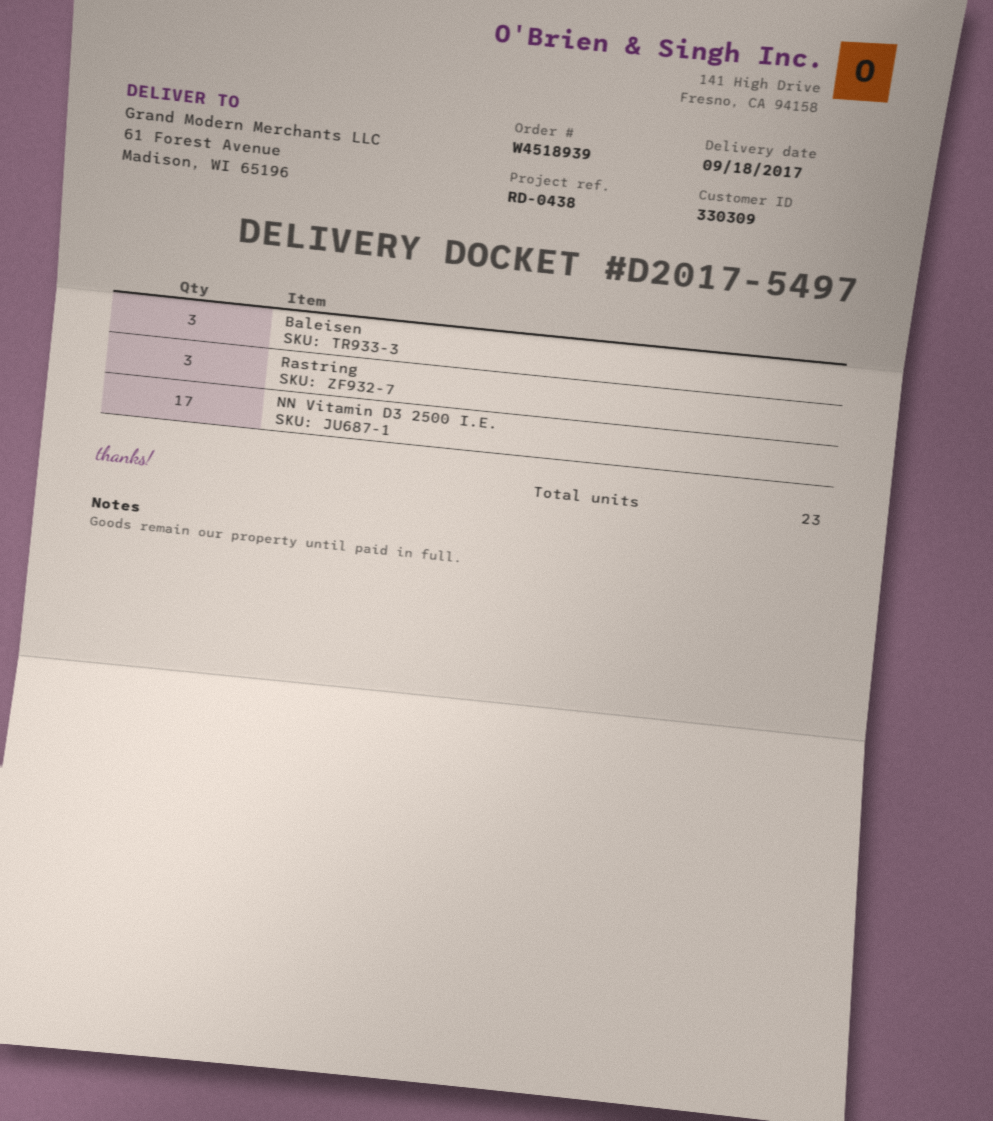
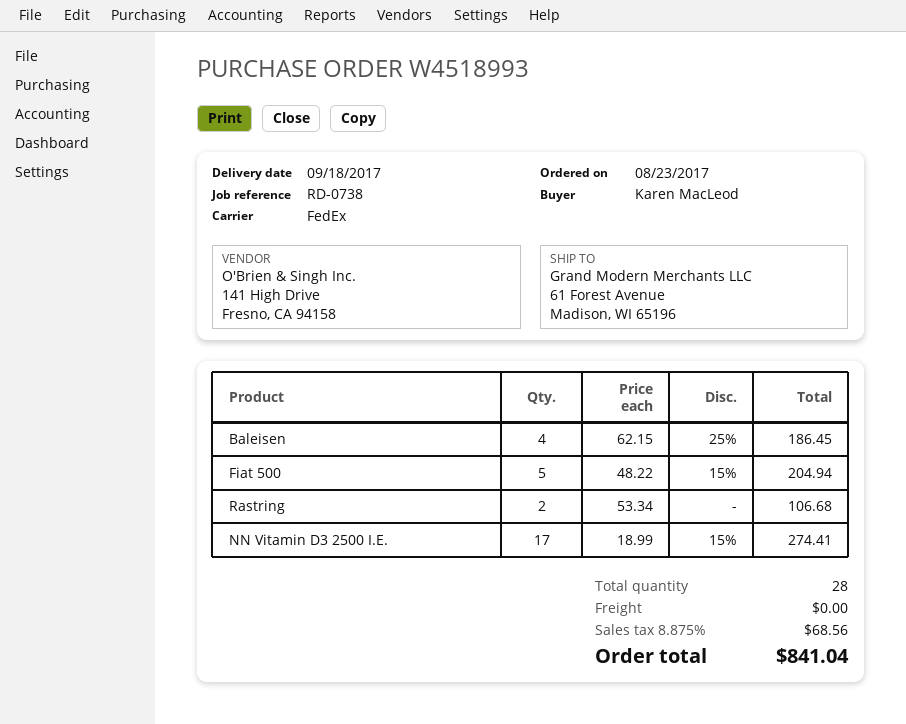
order number: W4518939 -> W4518993
reference: RD-0438 -> RD-0738
Baleisen: 3 -> 4
Rastring: 3 -> 2
Fiat 500: none -> 5
total quantity: 23 -> 28

